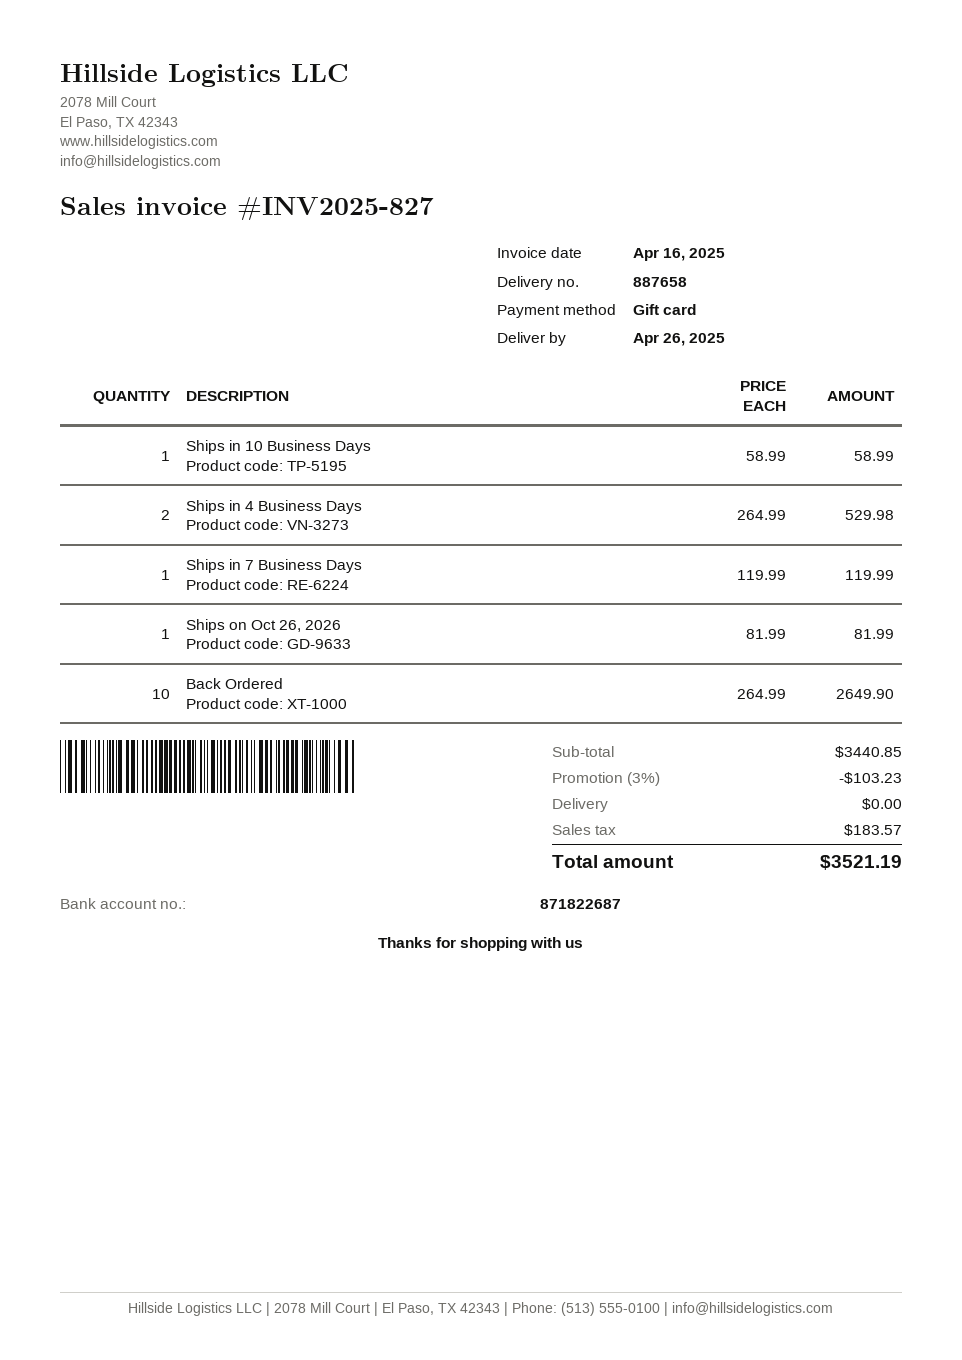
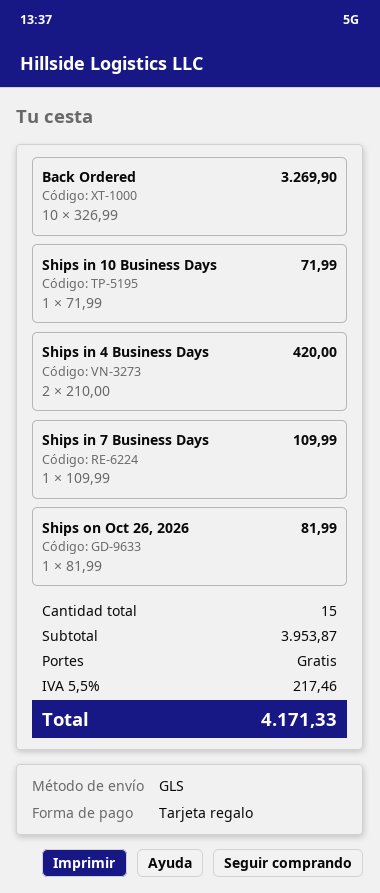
Ships in 10 Business Days: 1 x 58.99 = 58.99 -> 1 x 71.99 = 71.99
Ships in 4 Business Days: 2 x 264.99 = 529.98 -> 2 x 210.00 = 420.00
Ships in 7 Business Days: 1 x 119.99 = 119.99 -> 1 x 109.99 = 109.99
Back Ordered: 10 x 264.99 = 2649.90 -> 10 x 326.99 = 3269.90
subtotal: 3440.85 -> 3953.87
discount: 3% = 103.23 -> none
tax: 183.57 -> 217.46
total: 3521.19 -> 4171.33

